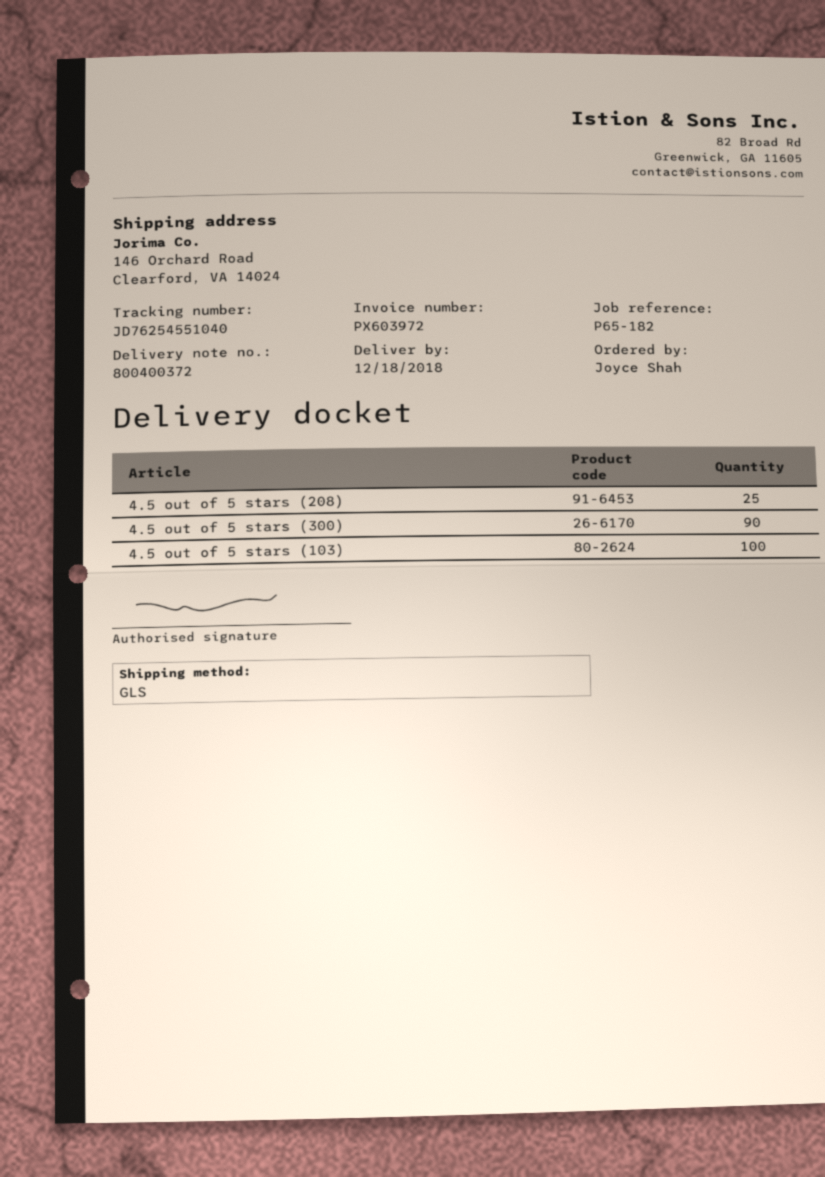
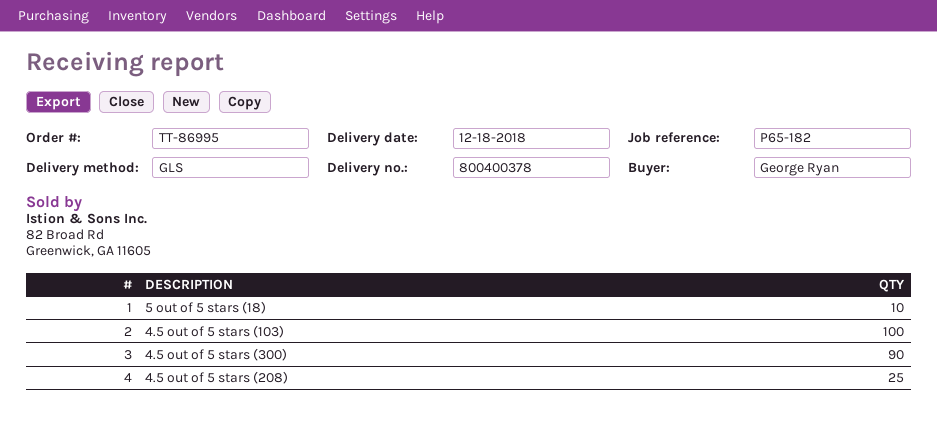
delivery note number: 800400372 -> 800400378
ordered by: Joyce Shah -> George Ryan
5 out of 5 stars (18): none -> 10

